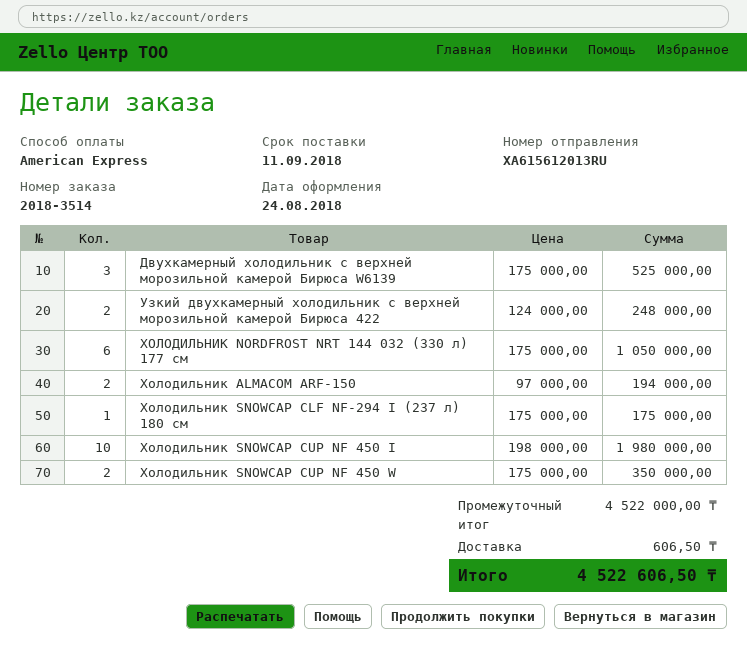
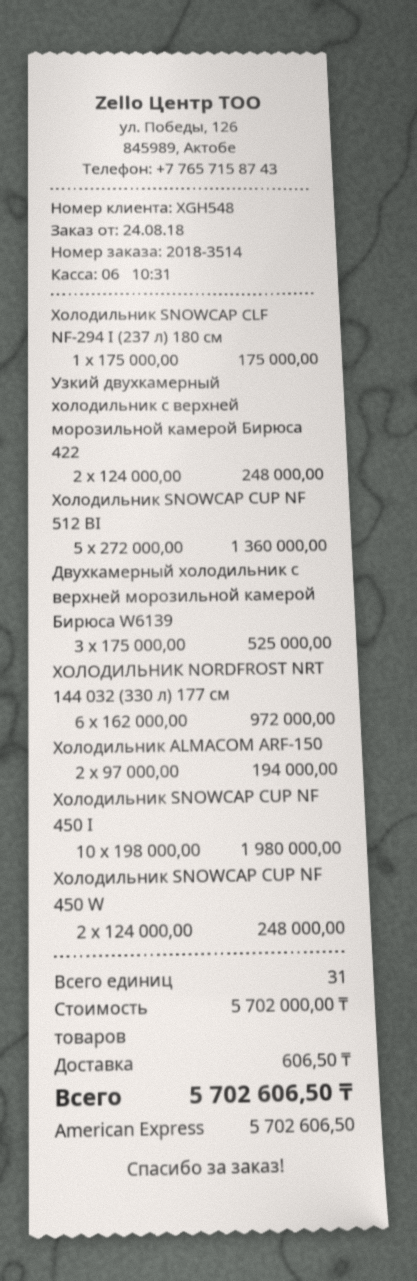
ХОЛОДИЛЬНИК NORDFROST NRT 144 032 (330 л) 177 см: 6 x 175000.00 = 1050000.00 -> 6 x 162000.00 = 972000.00
Холодильник SNOWCAP CUP NF 450 W: 2 x 175000.00 = 350000.00 -> 2 x 124000.00 = 248000.00
Холодильник SNOWCAP CUP NF 512 BI: none -> 5 x 272000.00 = 1360000.00
subtotal: 4522000.00 -> 5702000.00
total: 4522606.50 -> 5702606.50

